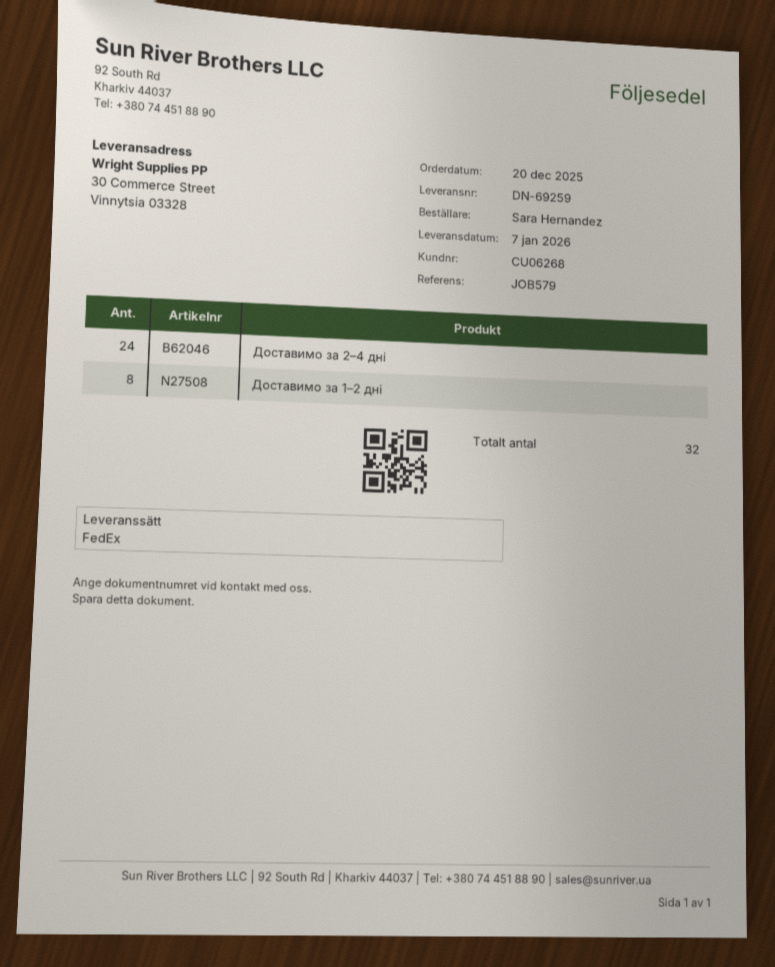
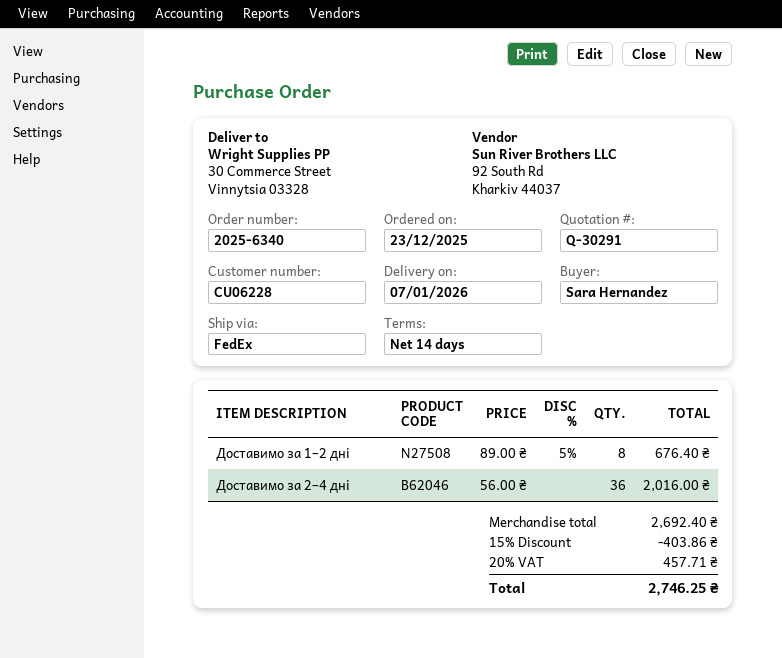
order date: 2025-12-20 -> 2025-12-23
customer number: CU06268 -> CU06228
Доставимо за 2–4 дні: 24 -> 36

